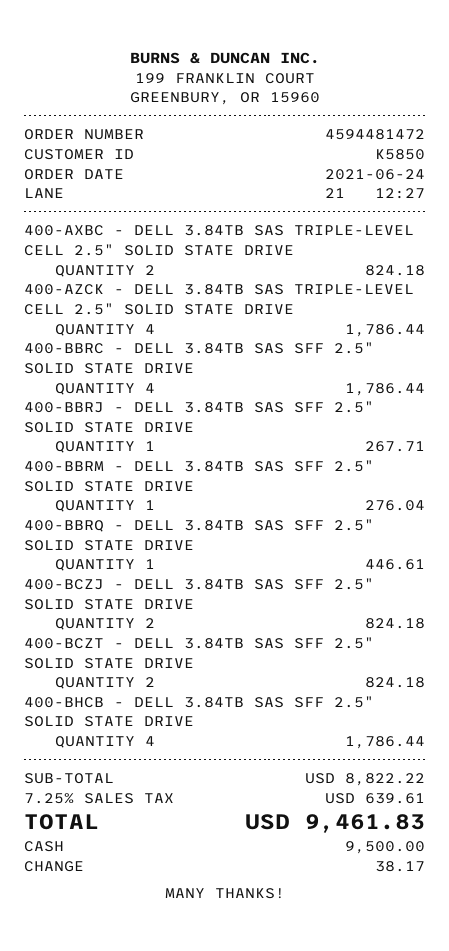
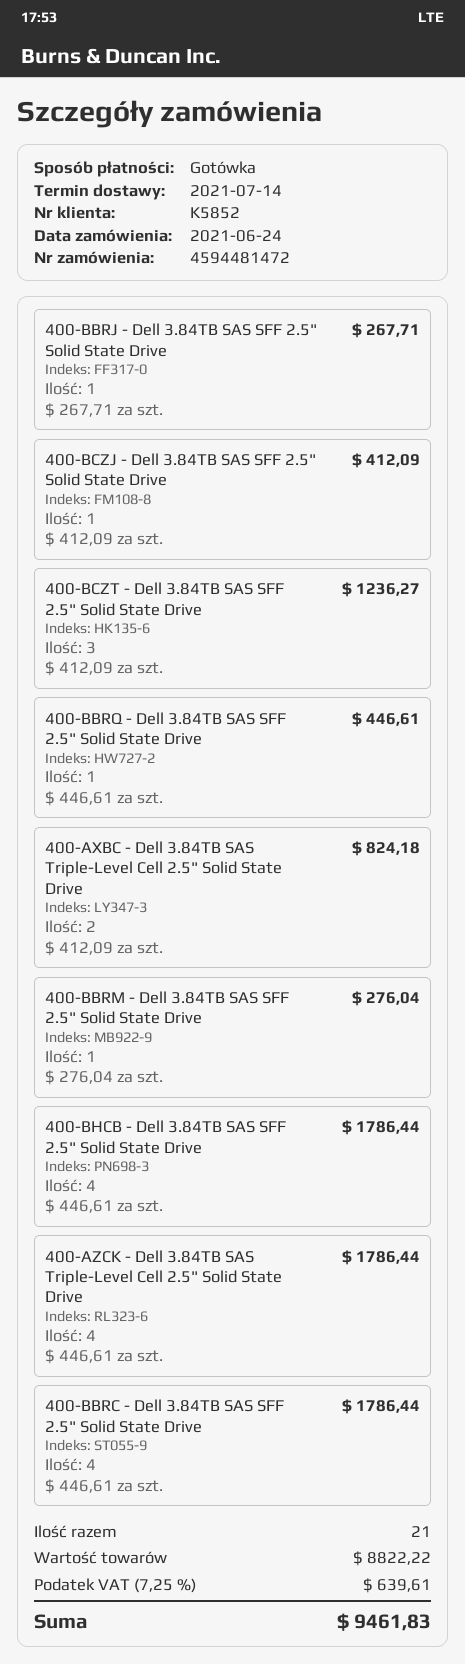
customer number: K5850 -> K5852
400-BCZJ - DELL 3.84TB SAS SFF 2.5" SOLID STATE DRIVE: 2 for 824.18 -> 1 for 412.09
400-BCZT - DELL 3.84TB SAS SFF 2.5" SOLID STATE DRIVE: 2 for 824.18 -> 3 for 1236.27

